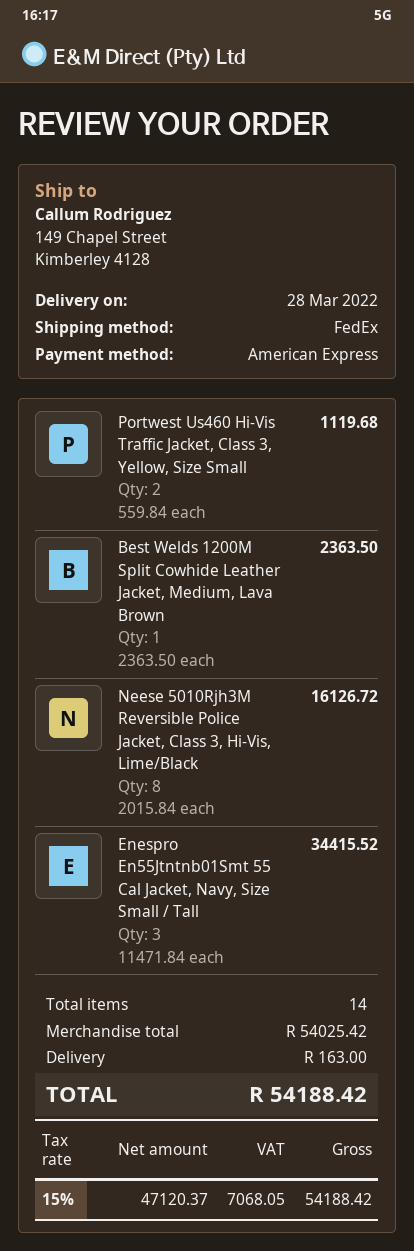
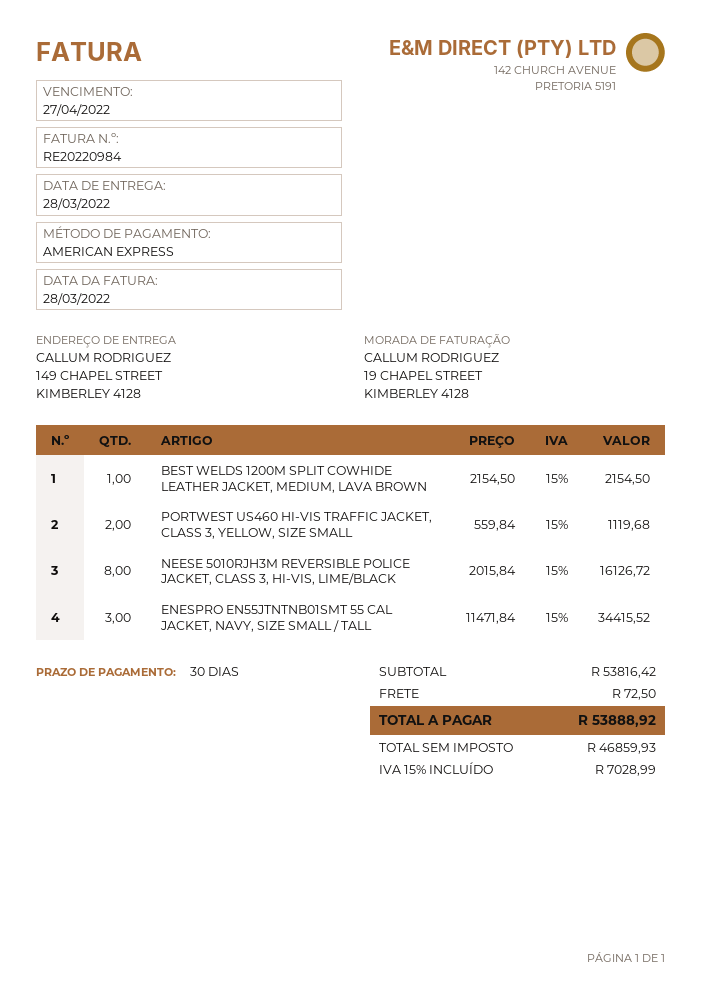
Best Welds 1200M Split Cowhide Leather Jacket, Medium, Lava Brown: 1 x 2363.50 = 2363.50 -> 1 x 2154.50 = 2154.50
subtotal: 54025.42 -> 53816.42
shipping: 163.00 -> 72.50
net: 47120.37 -> 46859.93
tax: 15% = 7068.05 -> 15% = 7028.99
total: 54188.42 -> 53888.92

